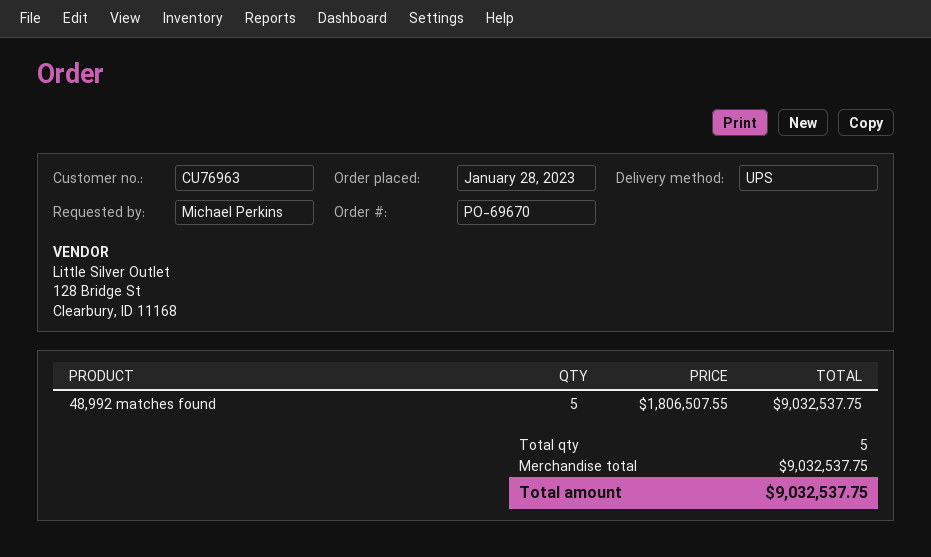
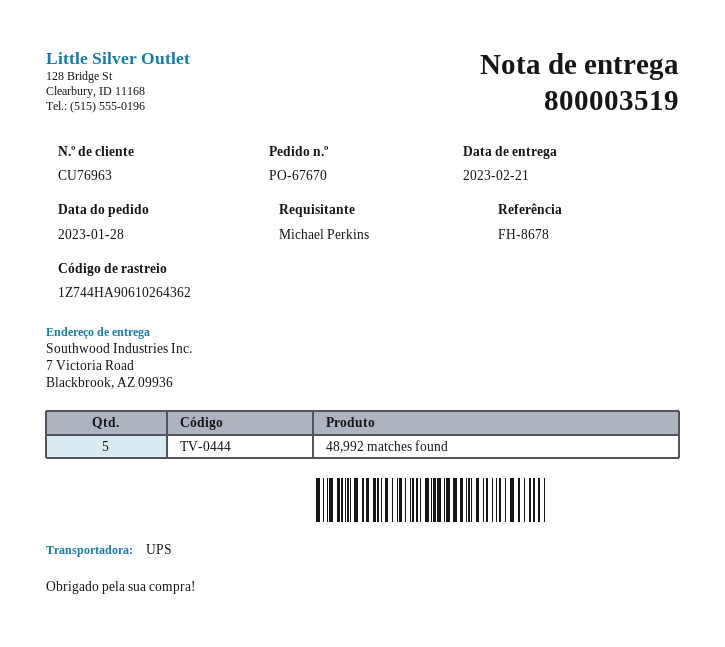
order number: PO-69670 -> PO-67670

